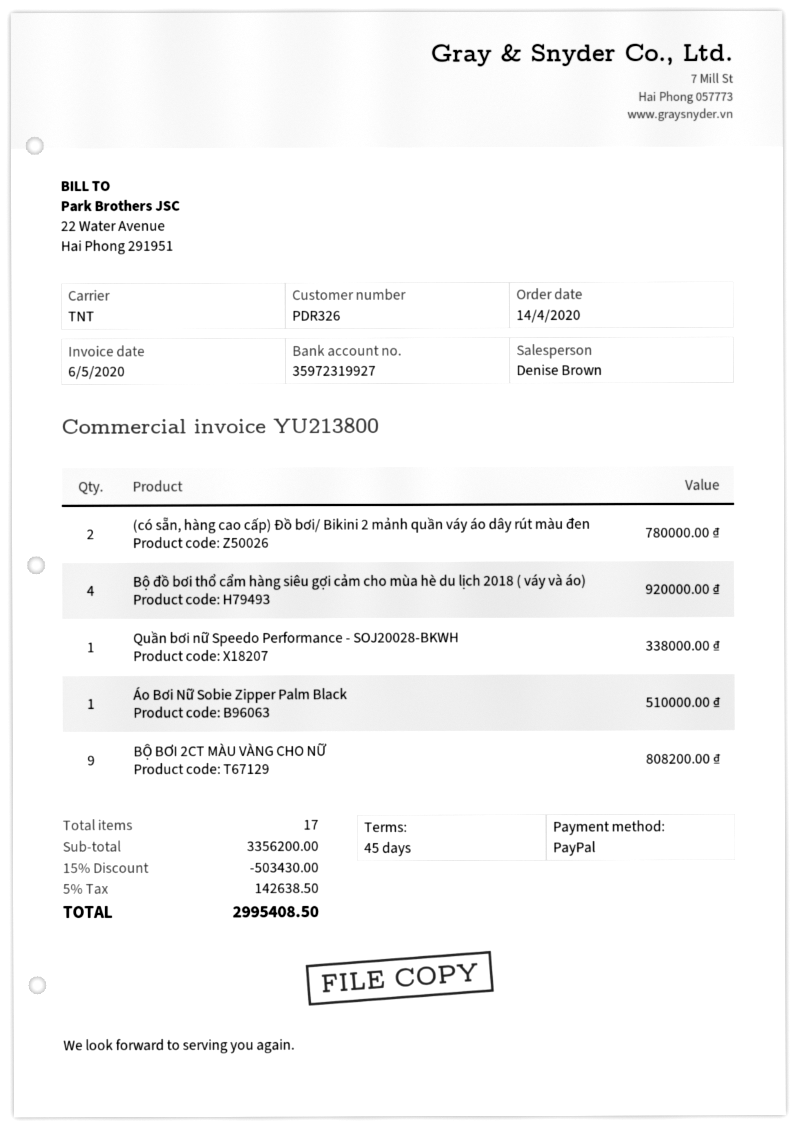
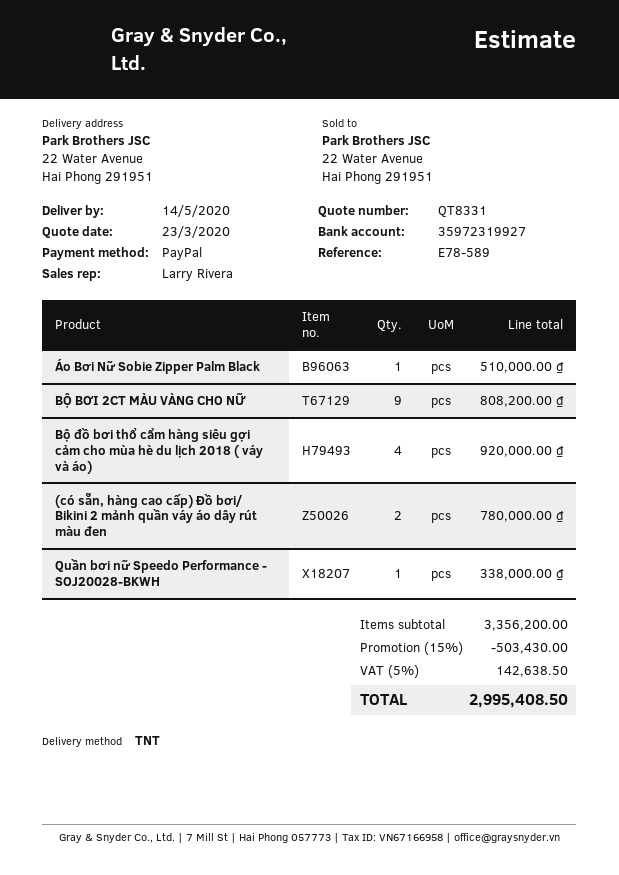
sales rep: Denise Brown -> Larry Rivera

